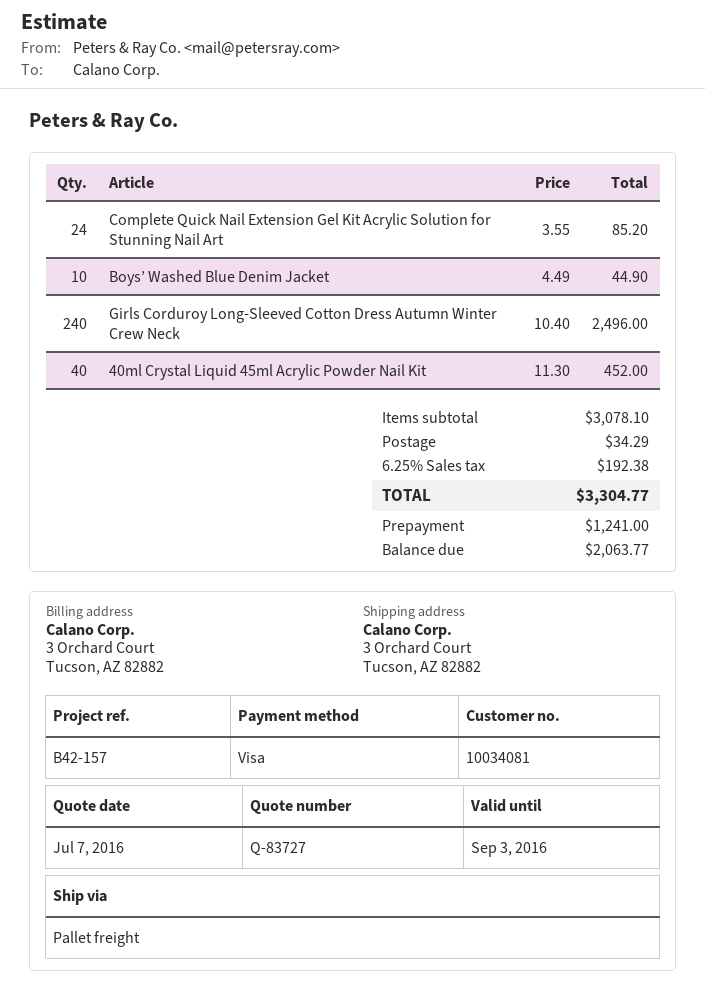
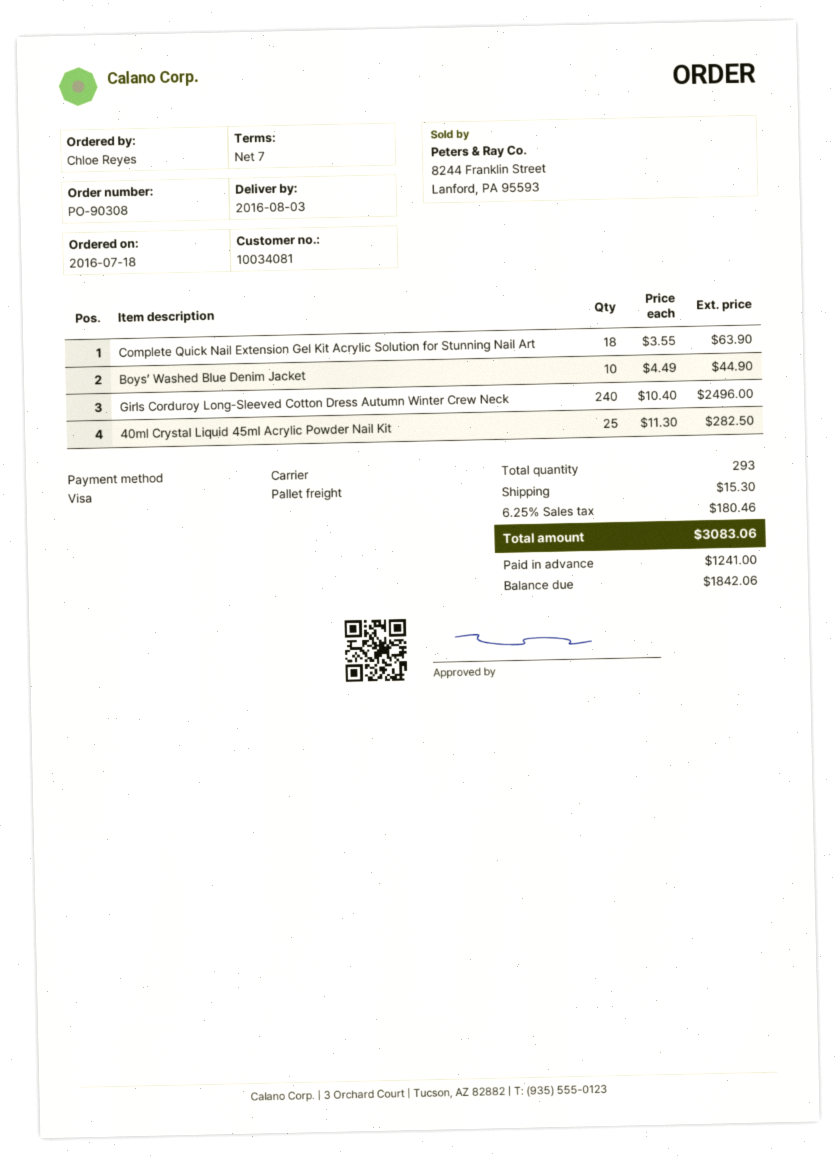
Complete Quick Nail Extension Gel Kit Acrylic Solution for Stunning Nail Art: 24 x 3.55 = 85.20 -> 18 x 3.55 = 63.90
40ml Crystal Liquid 45ml Acrylic Powder Nail Kit: 40 x 11.30 = 452.00 -> 25 x 11.30 = 282.50
shipping: 34.29 -> 15.30
tax: 6.25% = 192.38 -> 6.25% = 180.46
total: 3304.77 -> 3083.06
balance: 2063.77 -> 1842.06

